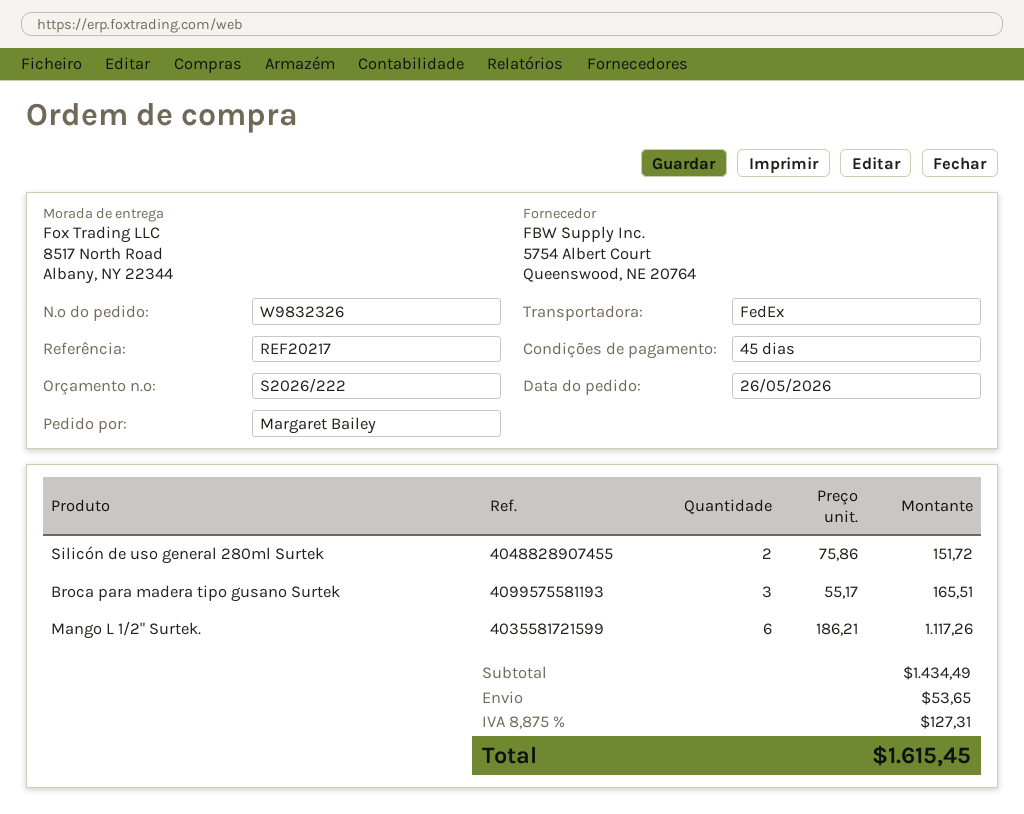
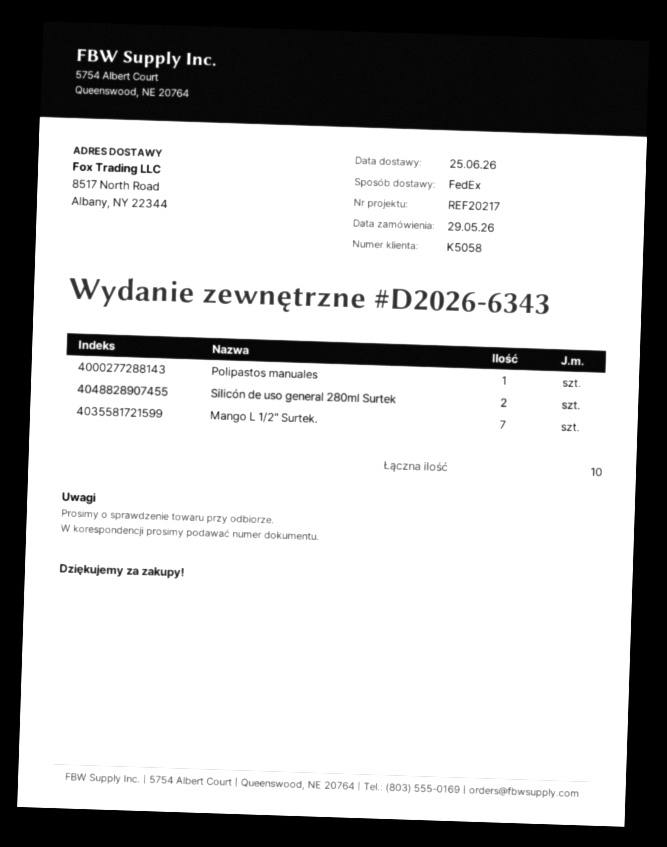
order date: 2026-05-26 -> 2026-05-29
Broca para madera tipo gusano Surtek: 3 -> none
Mango L 1/2" Surtek.: 6 -> 7
Polipastos manuales: none -> 1

